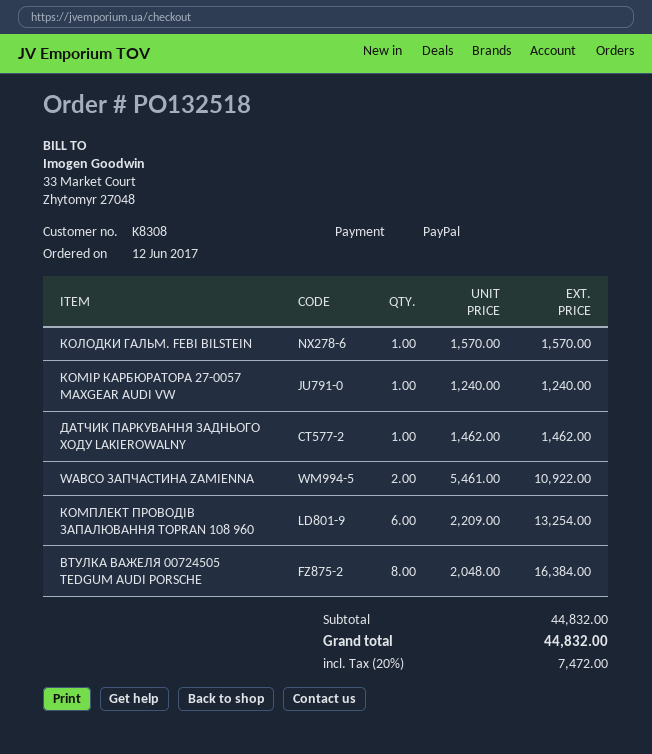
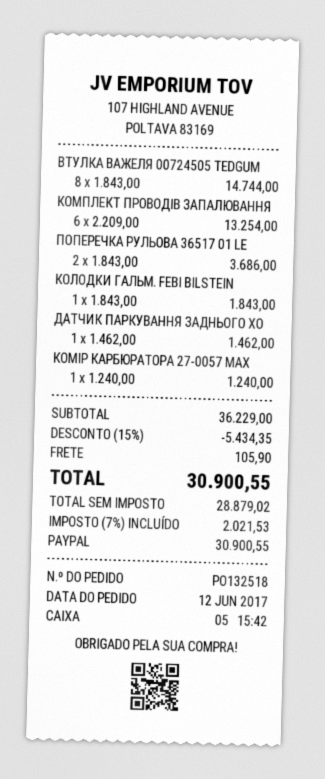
КОЛОДКИ ГАЛЬМ. FEBI BILSTEIN: 1 x 1570.00 = 1570.00 -> 1 x 1843.00 = 1843.00
WABCO ЗАПЧАСТИНА ZAMIENNA: 2 x 5461.00 = 10922.00 -> none
ВТУЛКА ВАЖЕЛЯ 00724505 TEDGUM AUDI PORSCHE: 8 x 2048.00 = 16384.00 -> 8 x 1843.00 = 14744.00
ПОПЕРЕЧКА РУЛЬОВА 36517 01 LE: none -> 2 x 1843.00 = 3686.00
subtotal: 44832.00 -> 36229.00
discount: none -> 15% = 5434.35
shipping: none -> 105.90
tax: 20% = 7472.00 -> 7% = 2021.53
total: 44832.00 -> 30900.55

